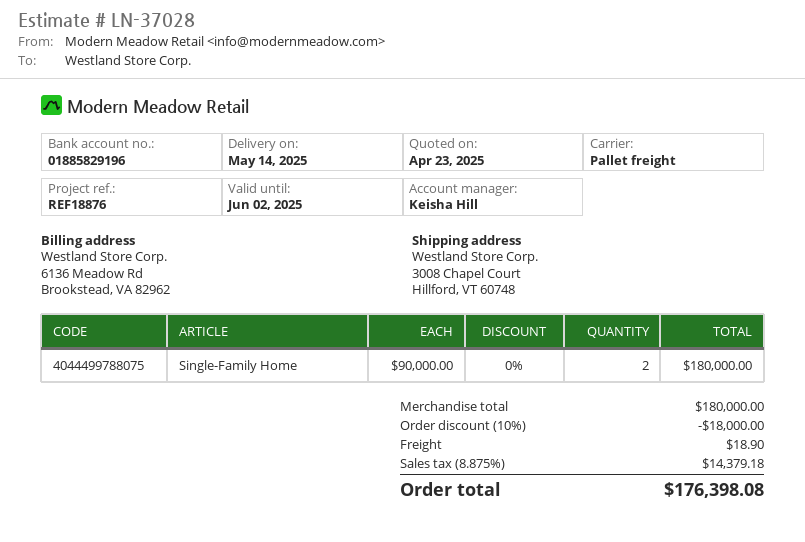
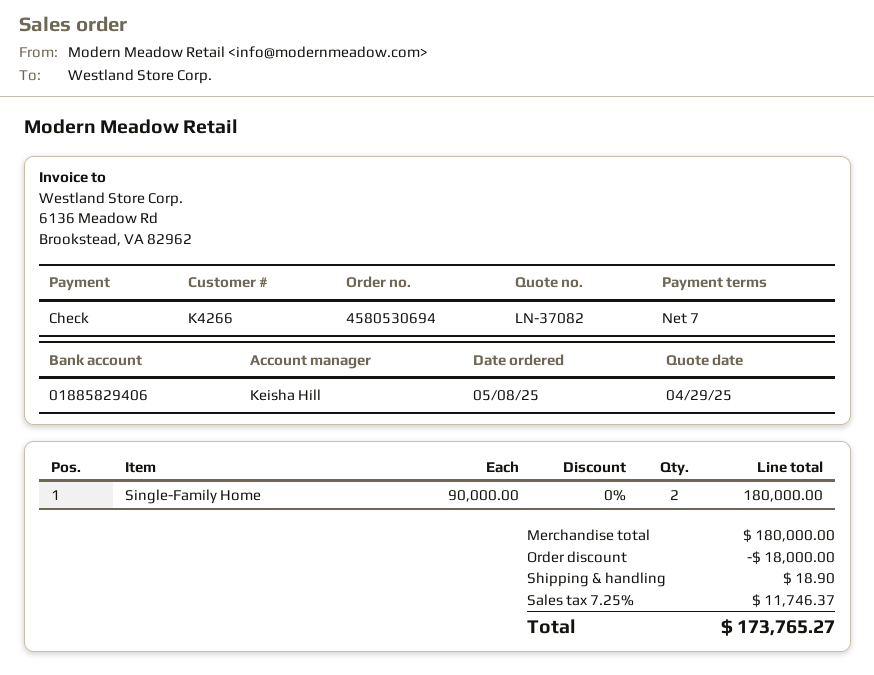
quote number: LN-37028 -> LN-37082
quote date: 2025-04-23 -> 2025-04-29
bank account: 01885829196 -> 01885829406
tax: 8.875% = 14379.18 -> 7.25% = 11746.37
total: 176398.08 -> 173765.27

